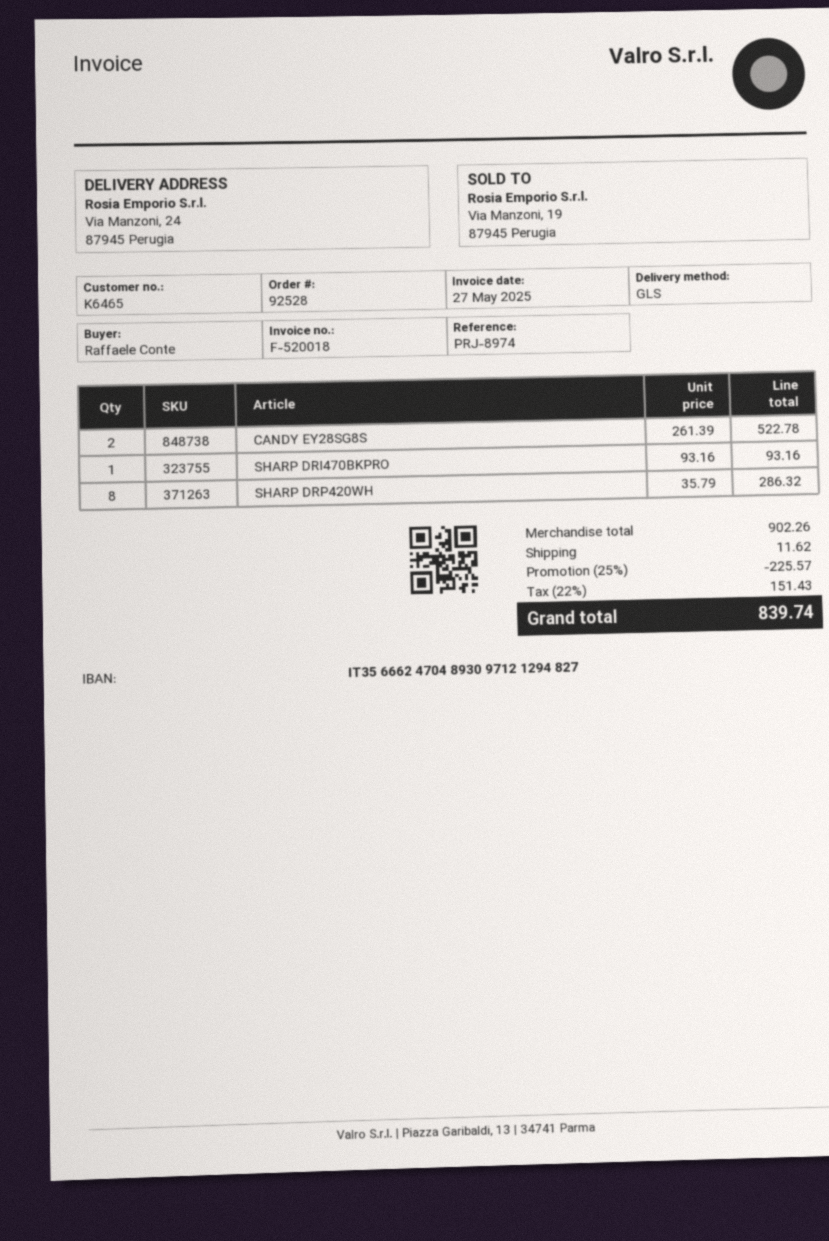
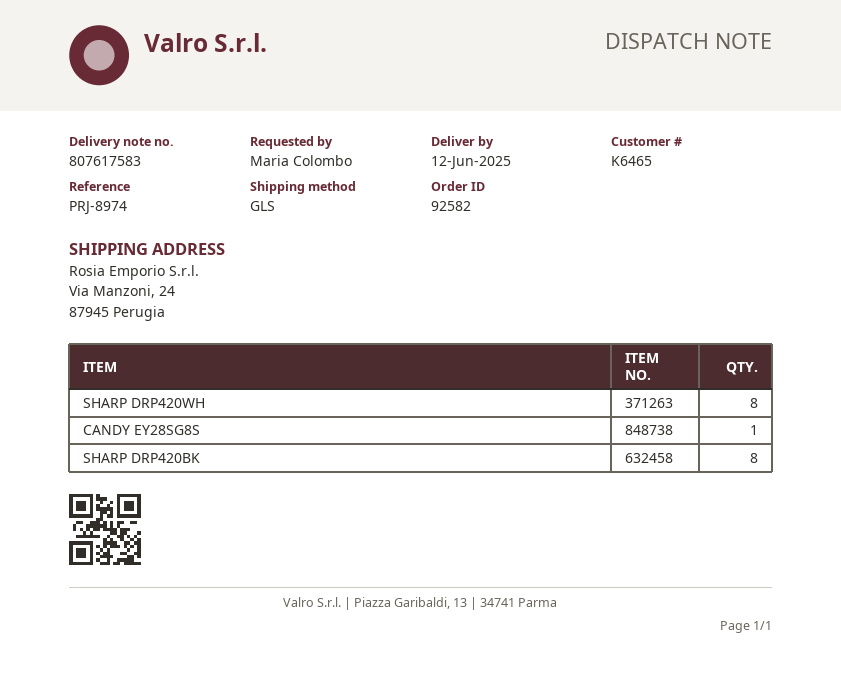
order number: 92528 -> 92582
ordered by: Raffaele Conte -> Maria Colombo
CANDY EY28SG8S: 2 -> 1
SHARP DRI470BKPRO: 1 -> none
SHARP DRP420BK: none -> 8

